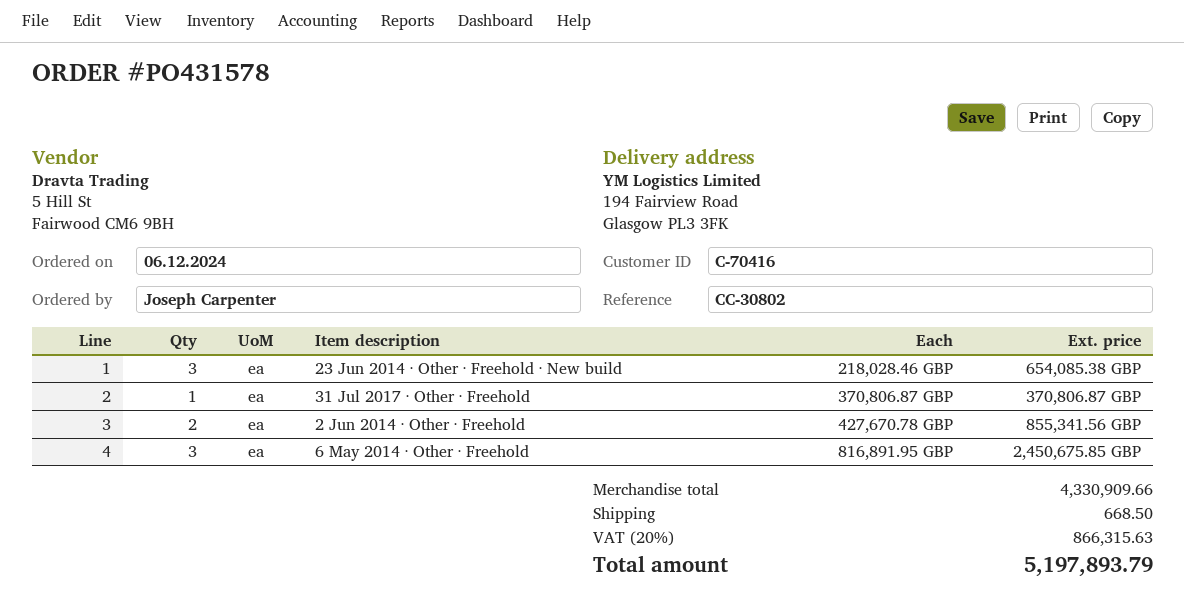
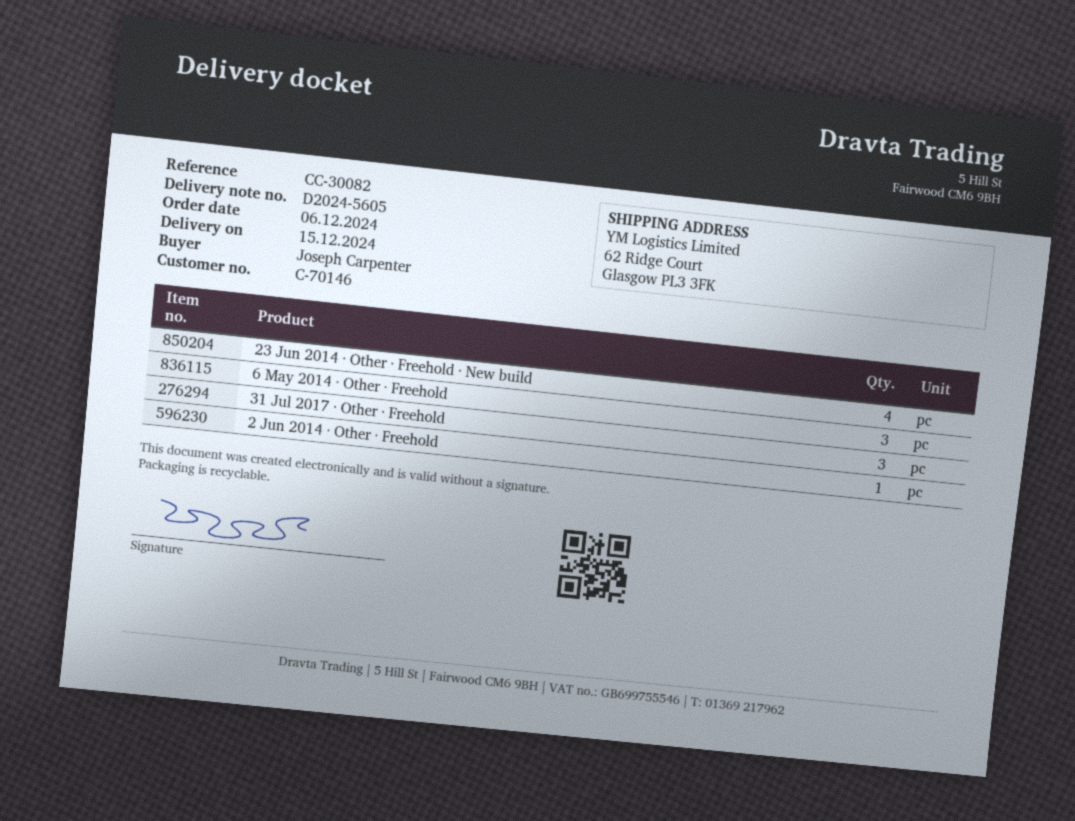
customer number: C-70416 -> C-70146
reference: CC-30802 -> CC-30082
ship to: 194 Fairview Road, Glasgow PL3 3FK -> 62 Ridge Court, Glasgow PL3 3FK
23 Jun 2014 · Other · Freehold · New build: 3 -> 4
31 Jul 2017 · Other · Freehold: 1 -> 3
2 Jun 2014 · Other · Freehold: 2 -> 1

